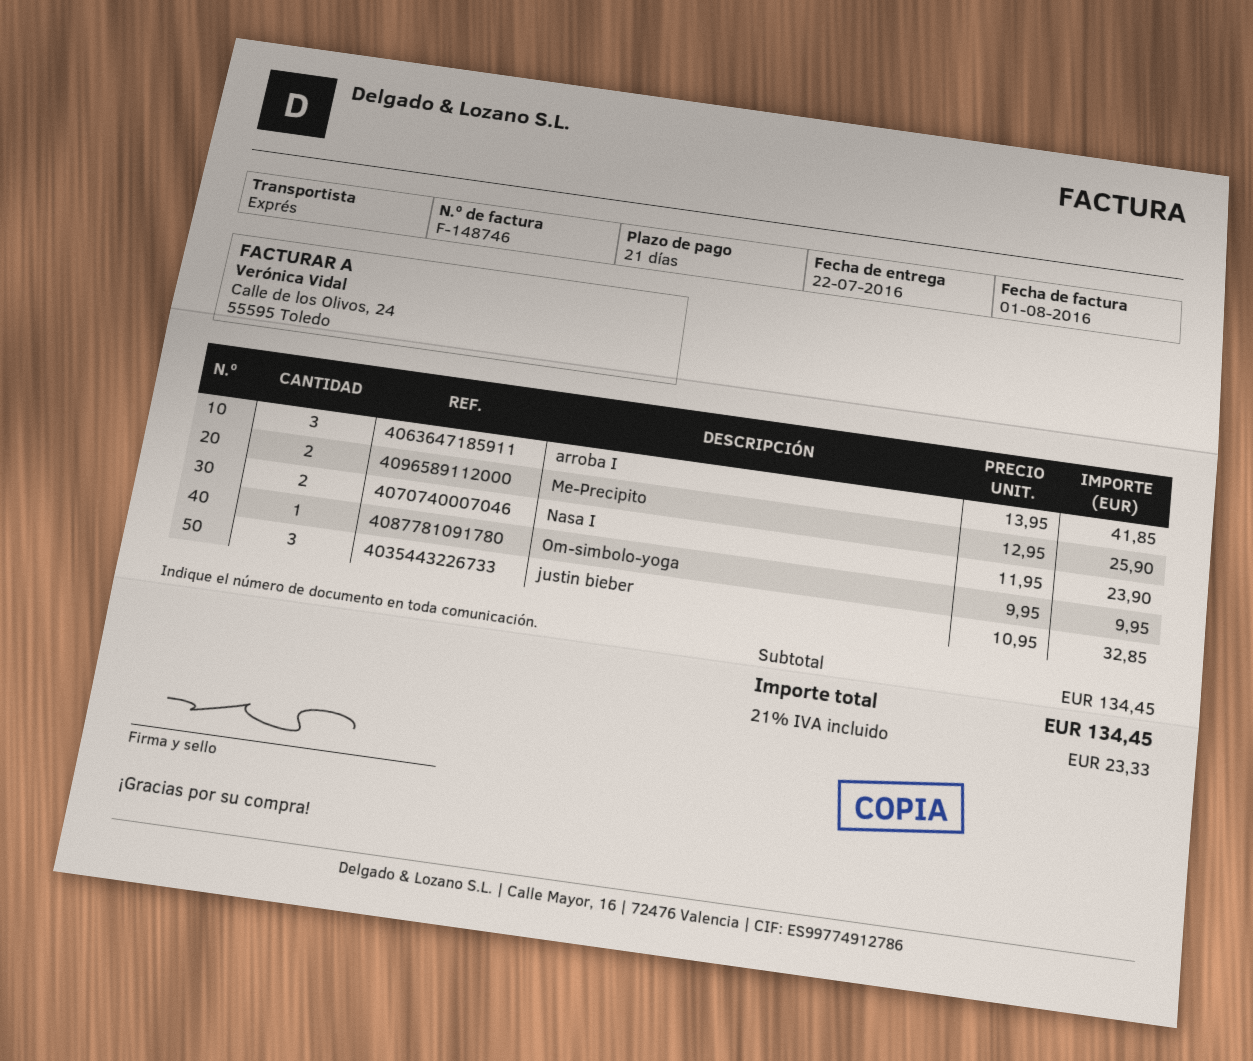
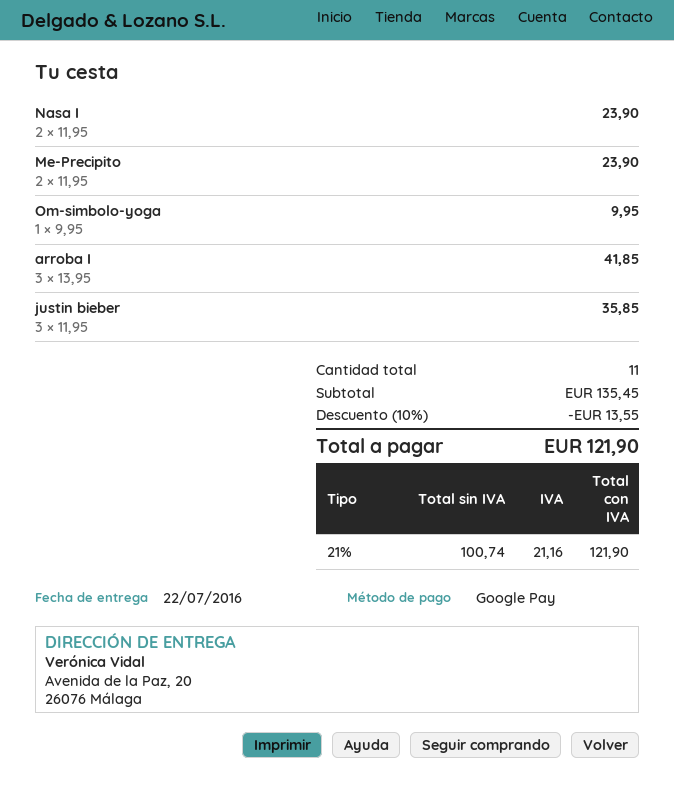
Me-Precipito: 2 x 12.95 = 25.90 -> 2 x 11.95 = 23.90
justin bieber: 3 x 10.95 = 32.85 -> 3 x 11.95 = 35.85
subtotal: 134.45 -> 135.45
discount: none -> 10% = 13.55
tax: 21% = 23.33 -> 21% = 21.16
total: 134.45 -> 121.90

